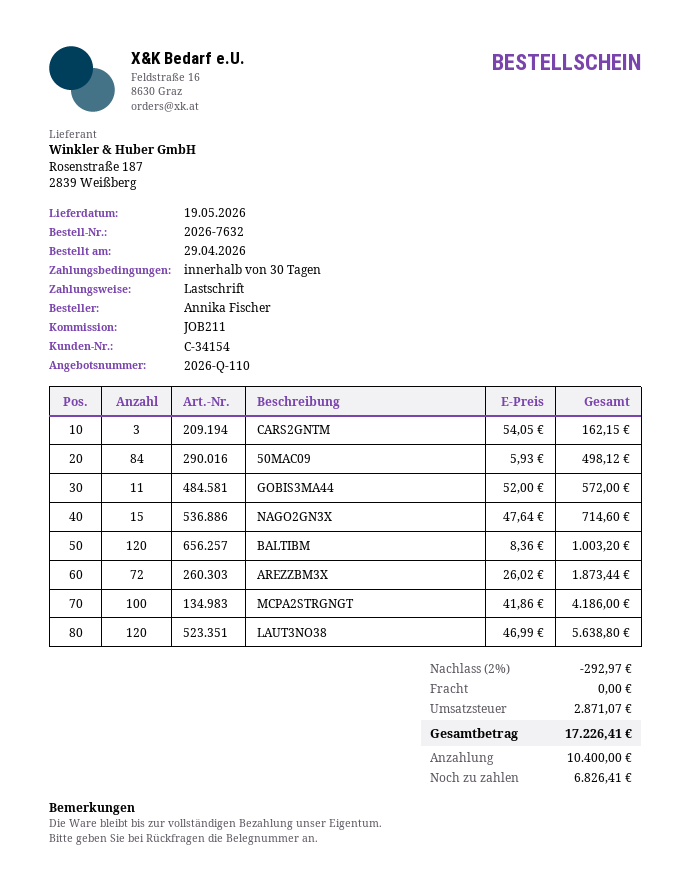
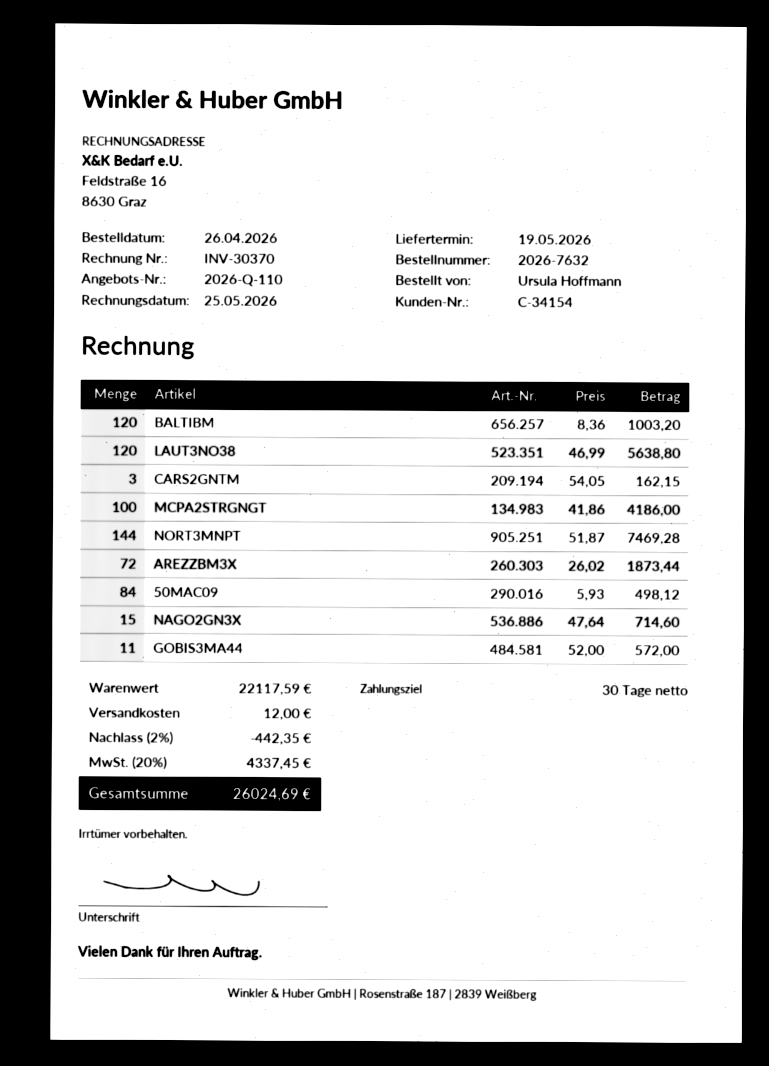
order date: 2026-04-29 -> 2026-04-26
ordered by: Annika Fischer -> Ursula Hoffmann
NORT3MNPT: none -> 144 x 51.87 = 7469.28
discount: 2% = 292.97 -> 2% = 442.35
shipping: 0.00 -> 12.00
tax: 2871.07 -> 4337.45
total: 17226.41 -> 26024.69

